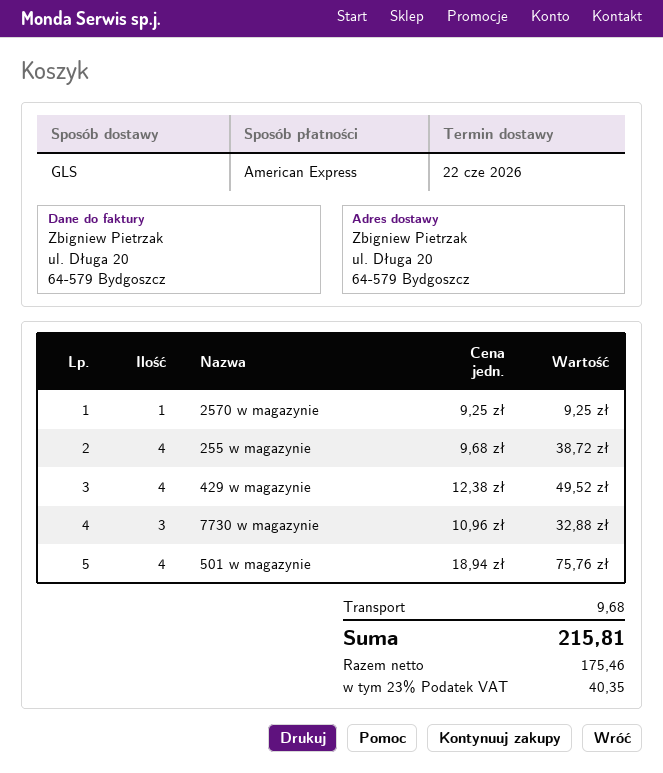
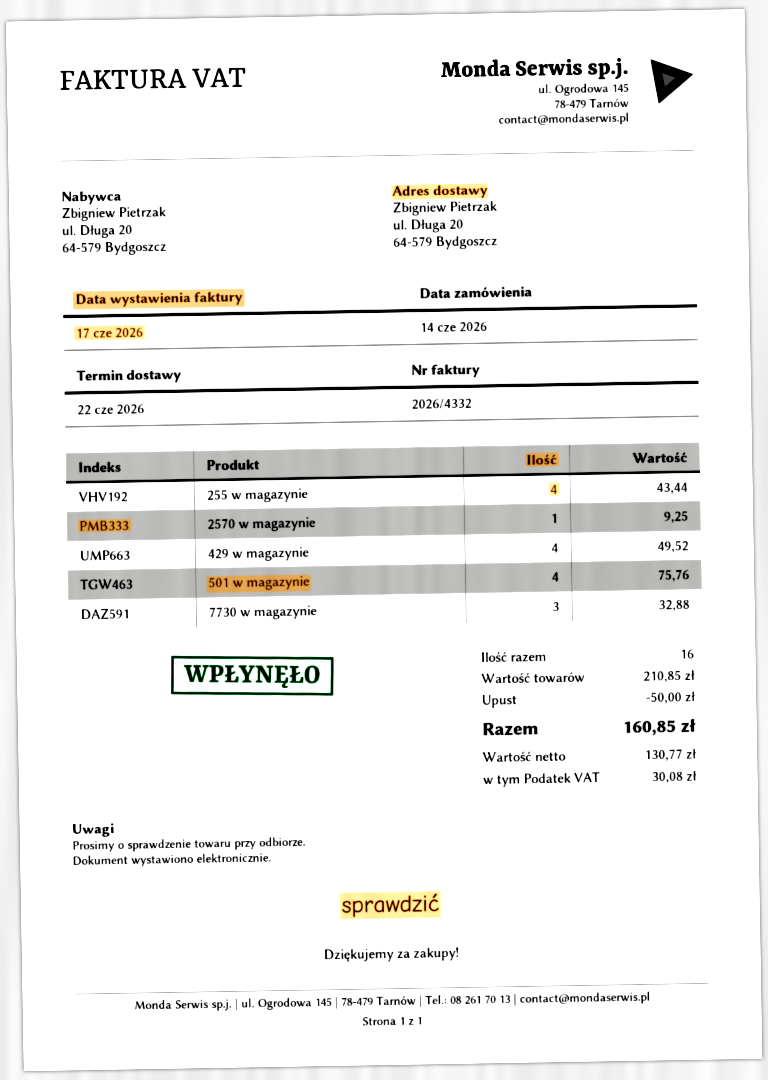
255 w magazynie: 4 for 38.72 -> 4 for 43.44
discount: none -> 50.00
shipping: 9.68 -> none
net: 175.46 -> 130.77
tax: 40.35 -> 30.08
total: 215.81 -> 160.85

